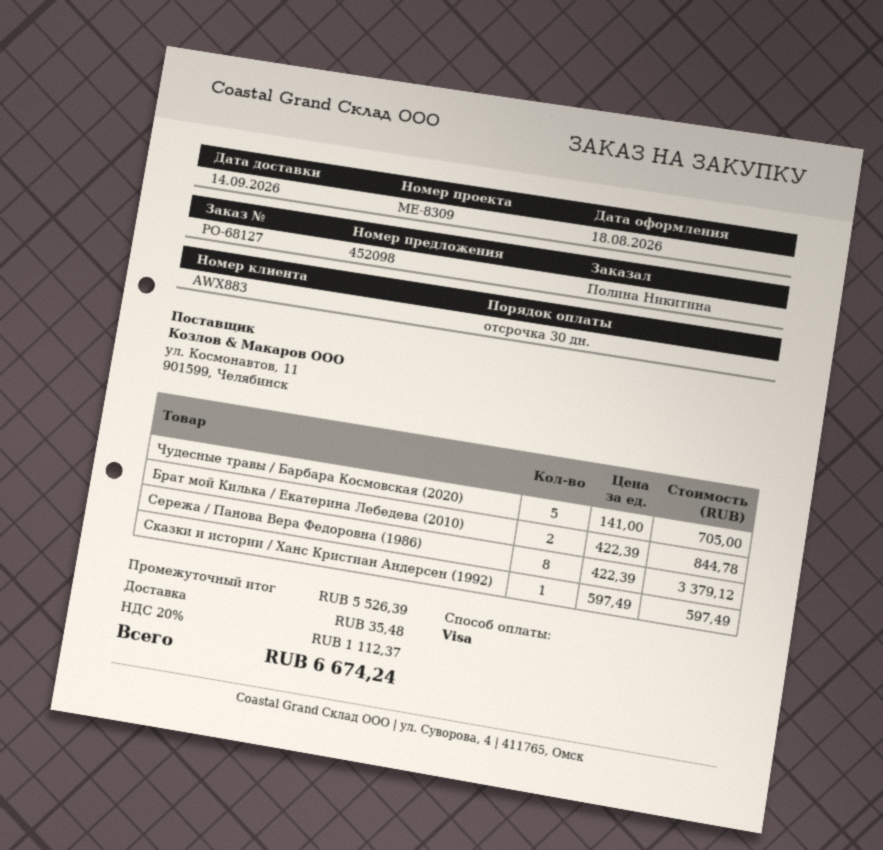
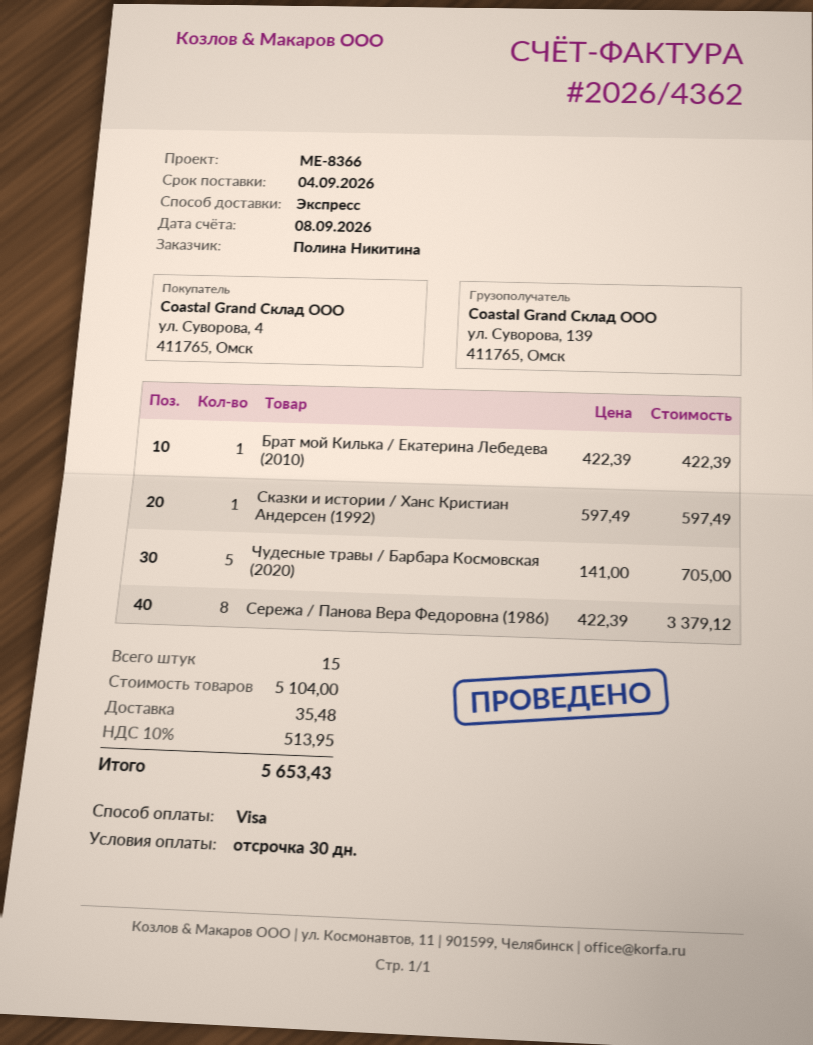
delivery date: 2026-09-14 -> 2026-09-04
reference: ME-8309 -> ME-8366
Брат мой Килька / Екатерина Лебедева (2010): 2 x 422.39 = 844.78 -> 1 x 422.39 = 422.39
subtotal: 5526.39 -> 5104.00
tax: 20% = 1112.37 -> 10% = 513.95
total: 6674.24 -> 5653.43

